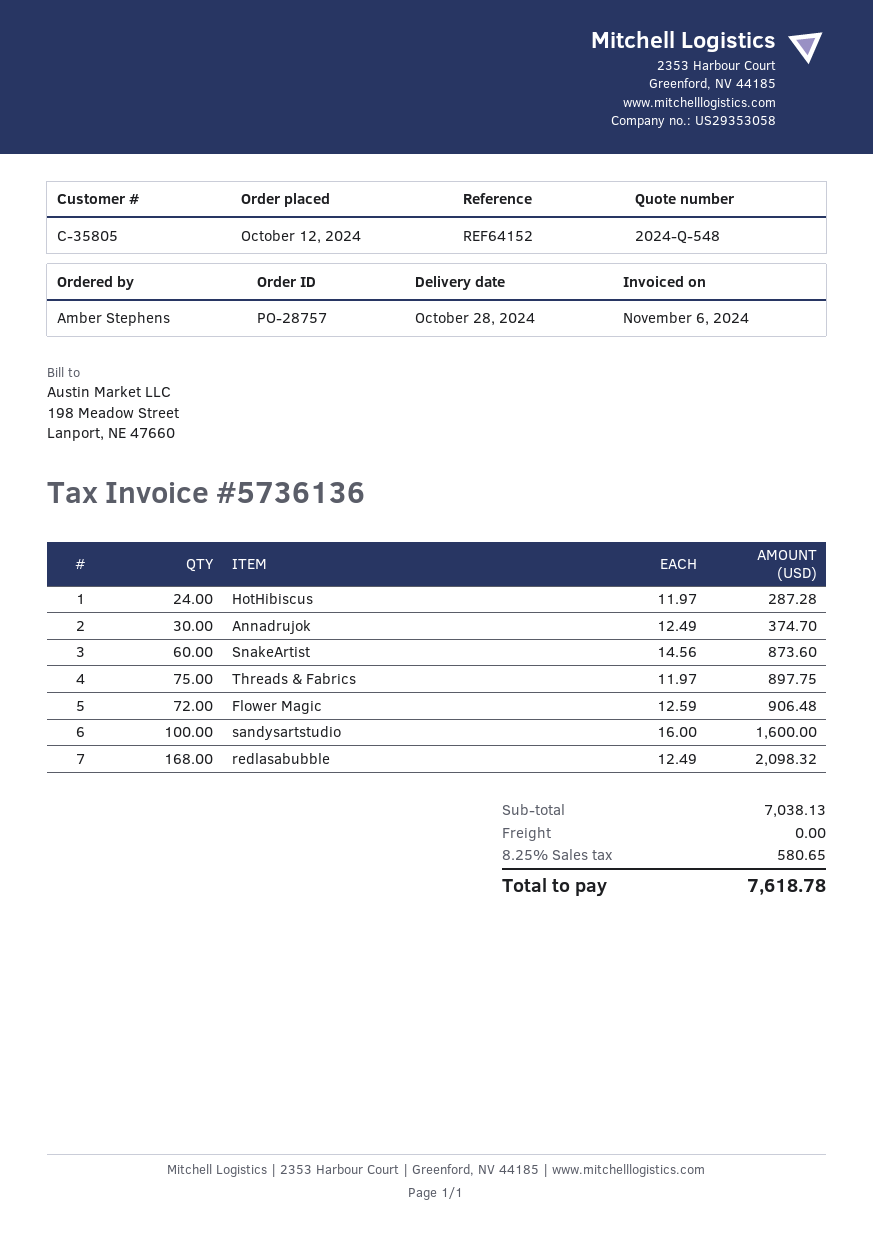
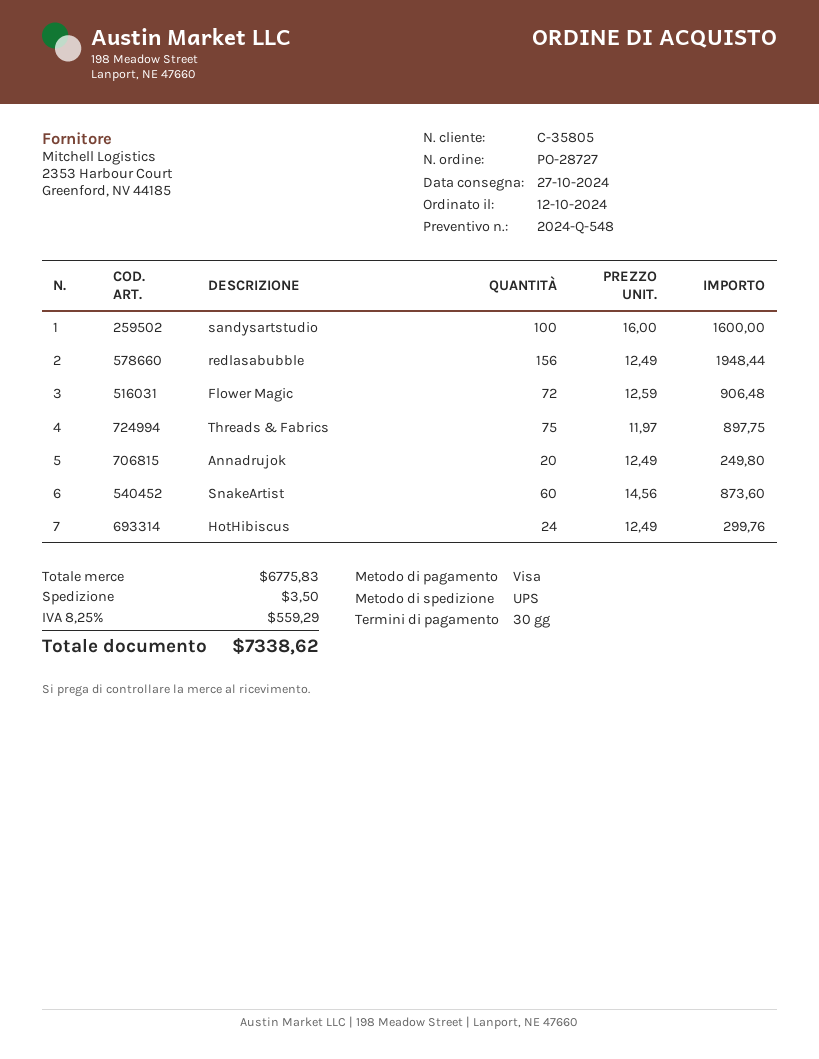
order number: PO-28757 -> PO-28727
delivery date: 2024-10-28 -> 2024-10-27
HotHibiscus: 24 x 11.97 = 287.28 -> 24 x 12.49 = 299.76
Annadrujok: 30 x 12.49 = 374.70 -> 20 x 12.49 = 249.80
redlasabubble: 168 x 12.49 = 2098.32 -> 156 x 12.49 = 1948.44
subtotal: 7038.13 -> 6775.83
shipping: 0.00 -> 3.50
tax: 8.25% = 580.65 -> 8.25% = 559.29
total: 7618.78 -> 7338.62

